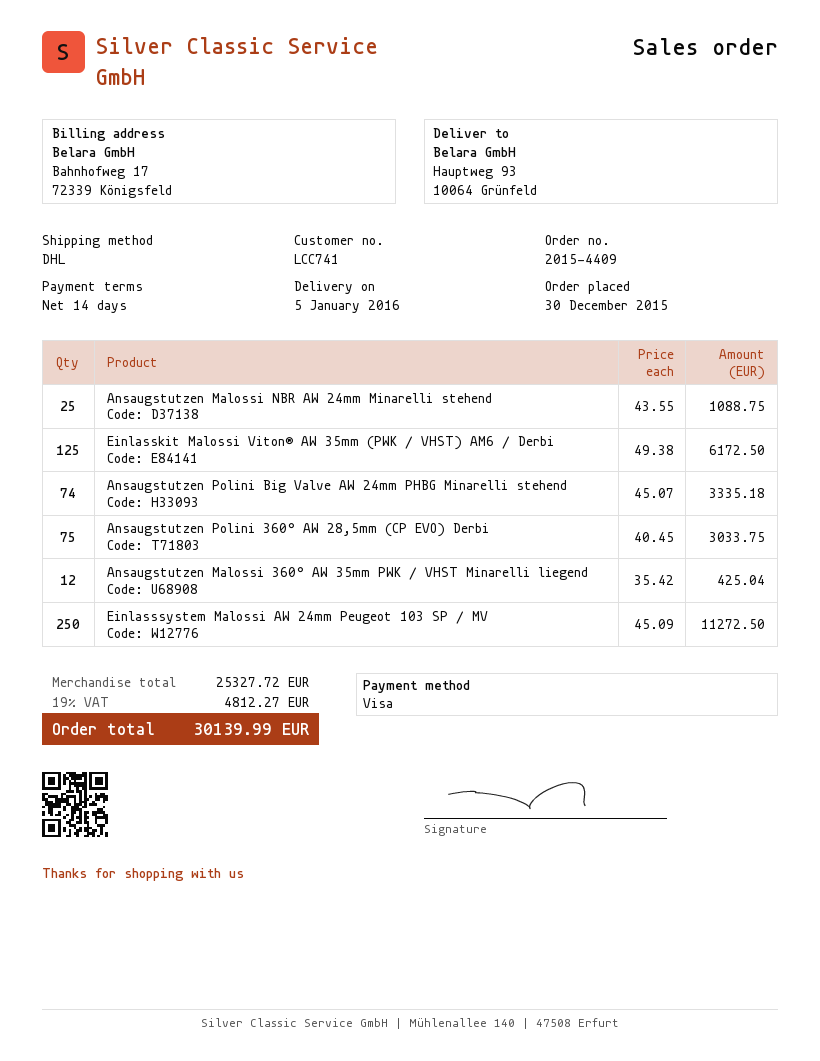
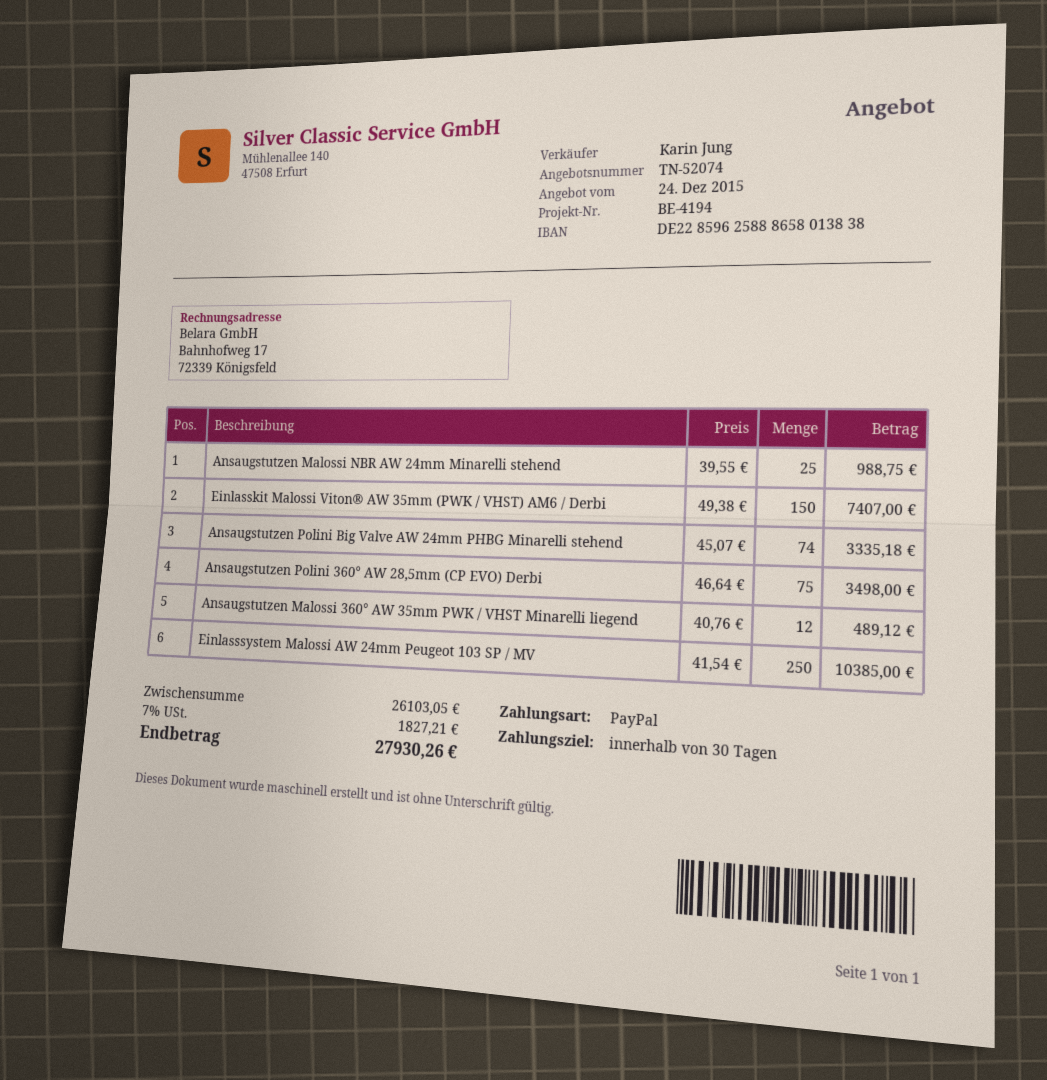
payment terms: 14 days -> 30 days
payment method: Visa -> PayPal
Ansaugstutzen Malossi NBR AW 24mm Minarelli stehend: 25 x 43.55 = 1088.75 -> 25 x 39.55 = 988.75
Einlasskit Malossi Viton® AW 35mm (PWK / VHST) AM6 / Derbi: 125 x 49.38 = 6172.50 -> 150 x 49.38 = 7407.00
Ansaugstutzen Polini 360° AW 28,5mm (CP EVO) Derbi: 75 x 40.45 = 3033.75 -> 75 x 46.64 = 3498.00
Ansaugstutzen Malossi 360° AW 35mm PWK / VHST Minarelli liegend: 12 x 35.42 = 425.04 -> 12 x 40.76 = 489.12
Einlasssystem Malossi AW 24mm Peugeot 103 SP / MV: 250 x 45.09 = 11272.50 -> 250 x 41.54 = 10385.00
subtotal: 25327.72 -> 26103.05
tax: 19% = 4812.27 -> 7% = 1827.21
total: 30139.99 -> 27930.26

